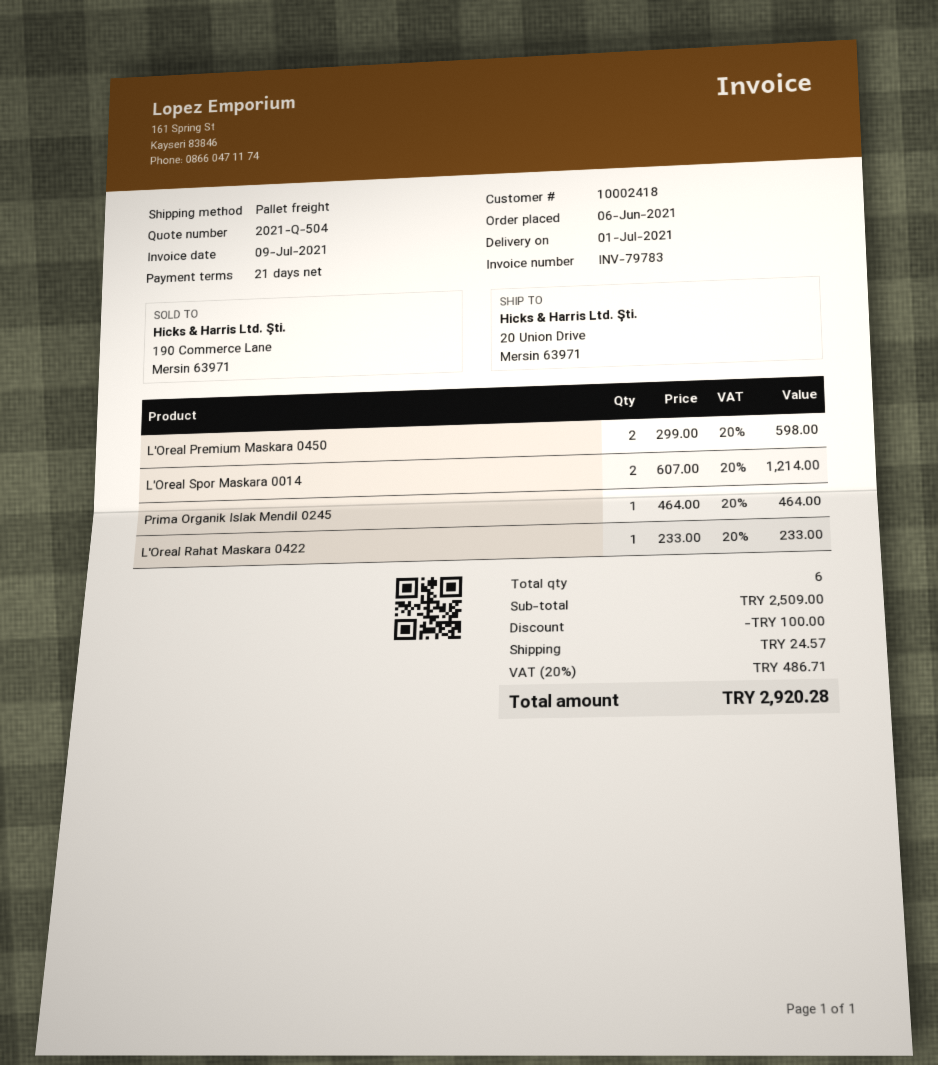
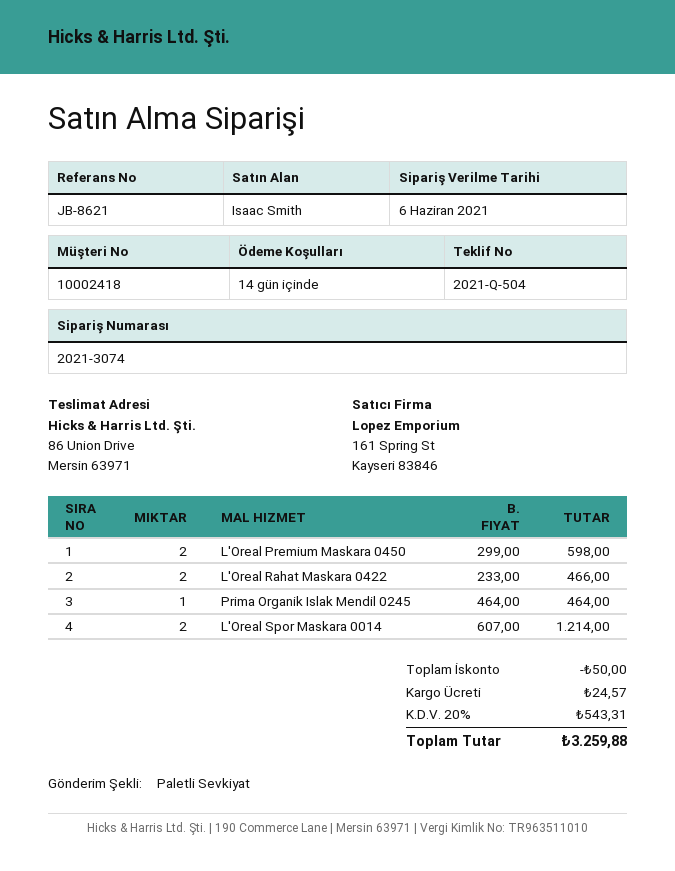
payment terms: 21 days -> 14 days
ship to: 20 Union Drive, Mersin 63971 -> 86 Union Drive, Mersin 63971
L'Oreal Rahat Maskara 0422: 1 x 233.00 = 233.00 -> 2 x 233.00 = 466.00
discount: 100.00 -> 50.00
tax: 20% = 486.71 -> 20% = 543.31
total: 2920.28 -> 3259.88

